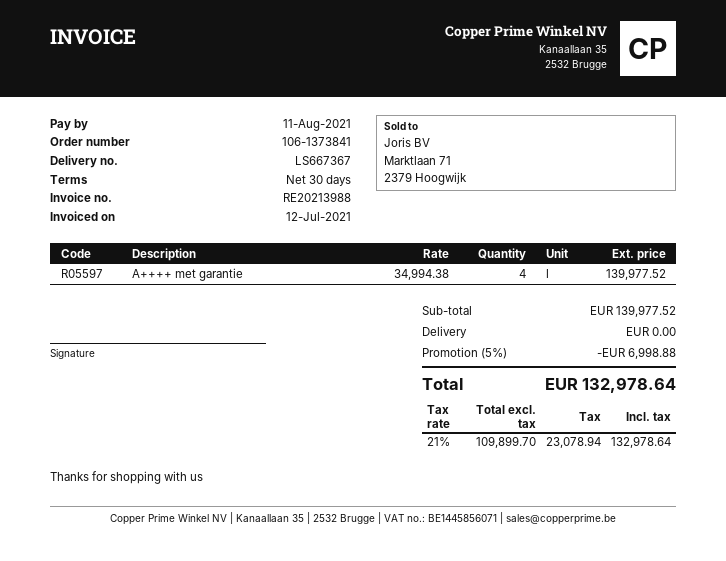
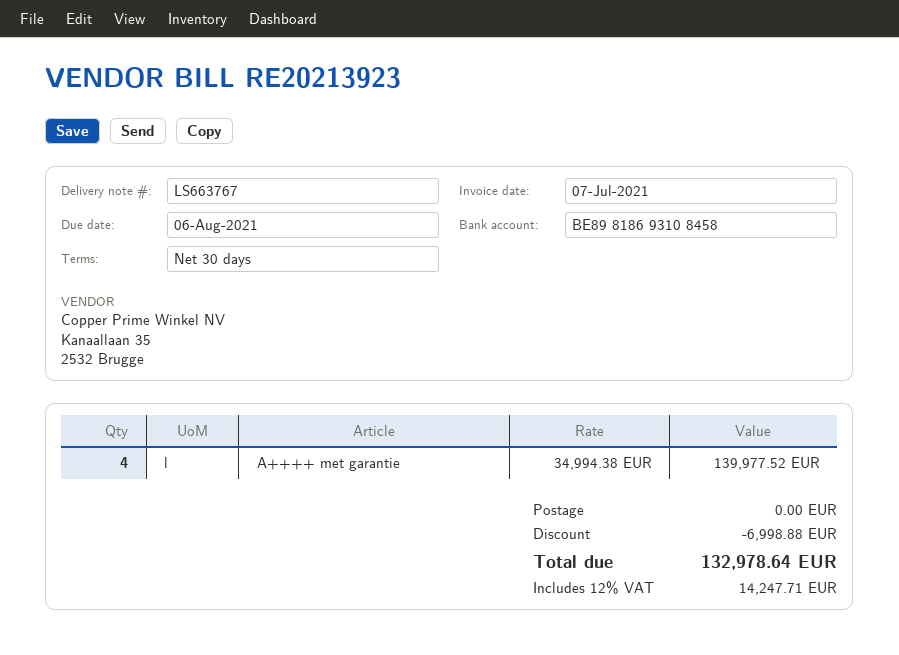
delivery note number: LS667367 -> LS663767
invoice number: RE20213988 -> RE20213923
invoice date: 2021-07-12 -> 2021-07-07
due date: 2021-08-11 -> 2021-08-06
tax: 21% = 23078.94 -> 12% = 14247.71

